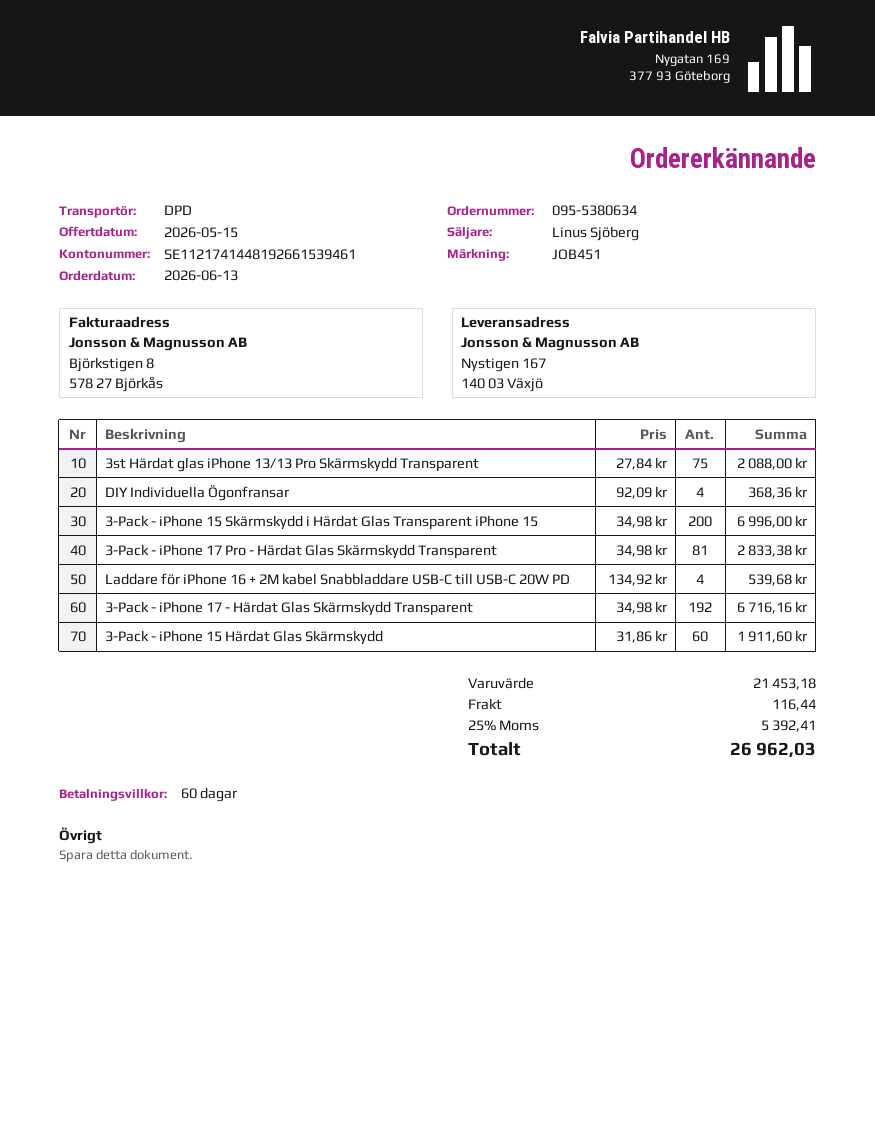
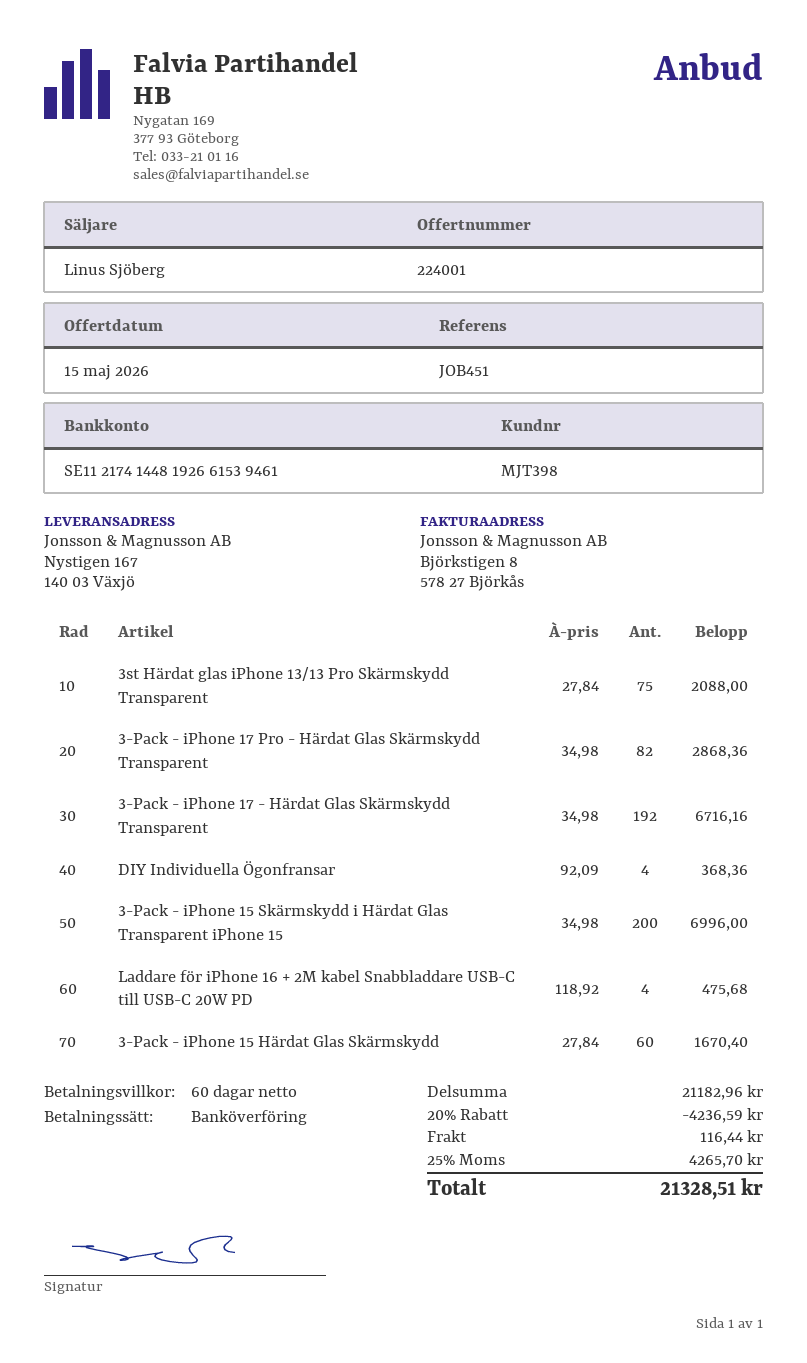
3-Pack - iPhone 17 Pro - Härdat Glas Skärmskydd Transparent: 81 x 34.98 = 2833.38 -> 82 x 34.98 = 2868.36
Laddare för iPhone 16 + 2M kabel Snabbladdare USB-C till USB-C 20W PD: 4 x 134.92 = 539.68 -> 4 x 118.92 = 475.68
3-Pack - iPhone 15 Härdat Glas Skärmskydd: 60 x 31.86 = 1911.60 -> 60 x 27.84 = 1670.40
subtotal: 21453.18 -> 21182.96
discount: none -> 20% = 4236.59
tax: 25% = 5392.41 -> 25% = 4265.70
total: 26962.03 -> 21328.51

